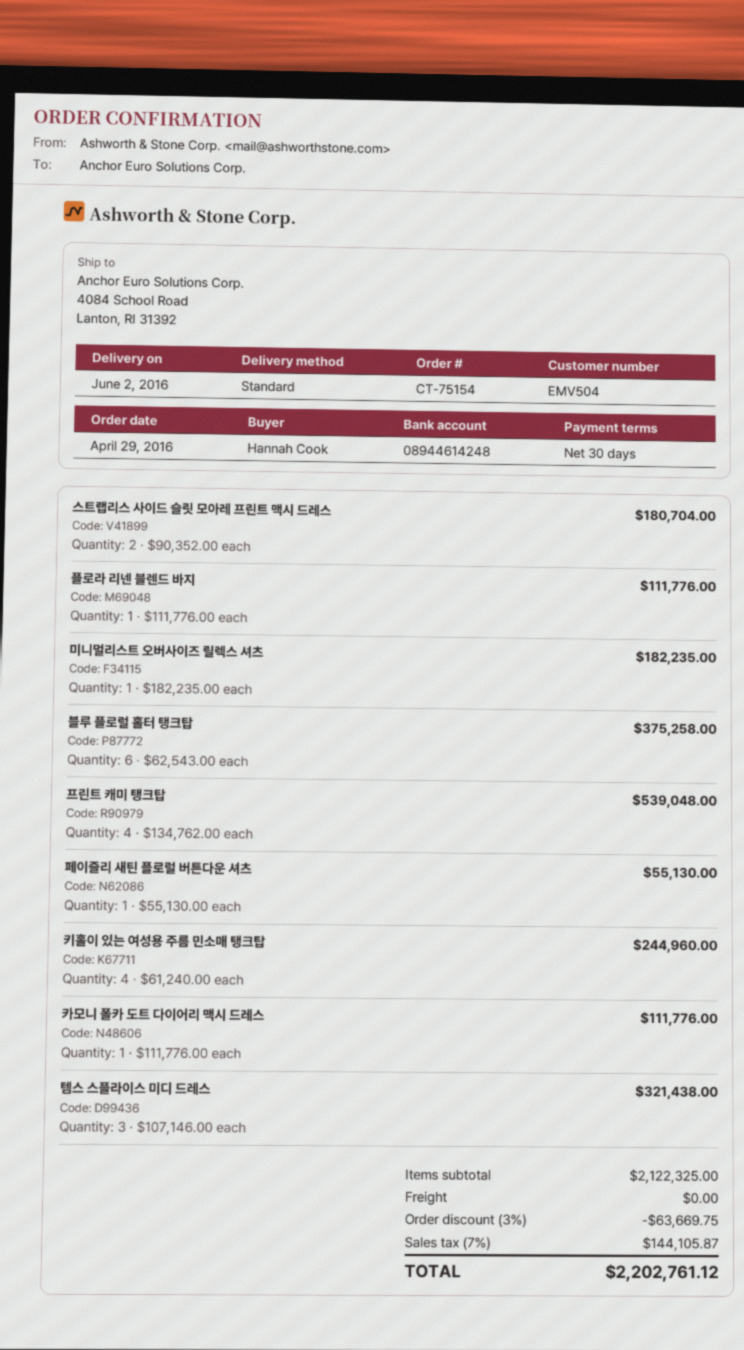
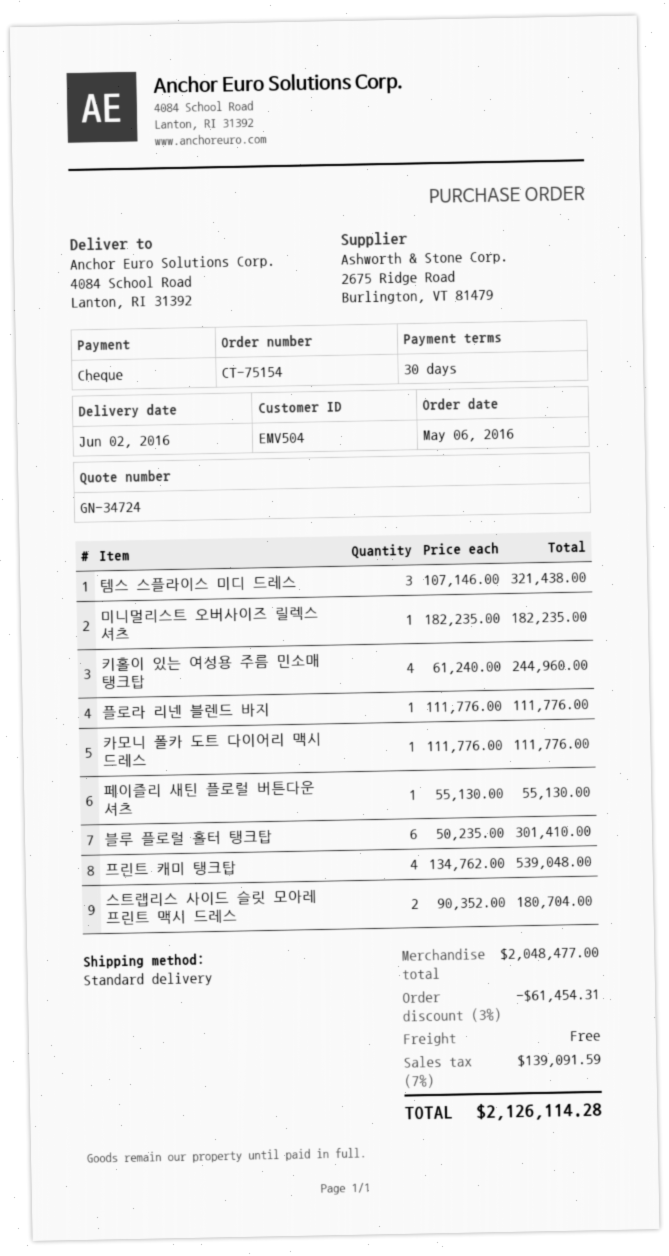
order date: 2016-04-29 -> 2016-05-06
블루 플로럴 홀터 탱크탑: 6 x 62543.00 = 375258.00 -> 6 x 50235.00 = 301410.00
subtotal: 2122325.00 -> 2048477.00
discount: 3% = 63669.75 -> 3% = 61454.31
tax: 7% = 144105.87 -> 7% = 139091.59
total: 2202761.12 -> 2126114.28

